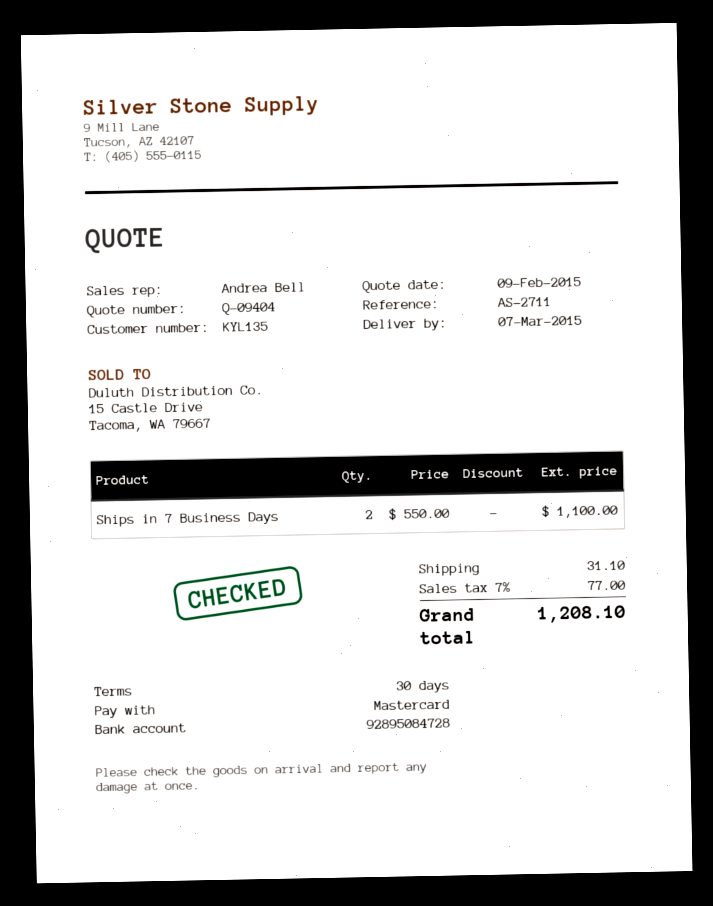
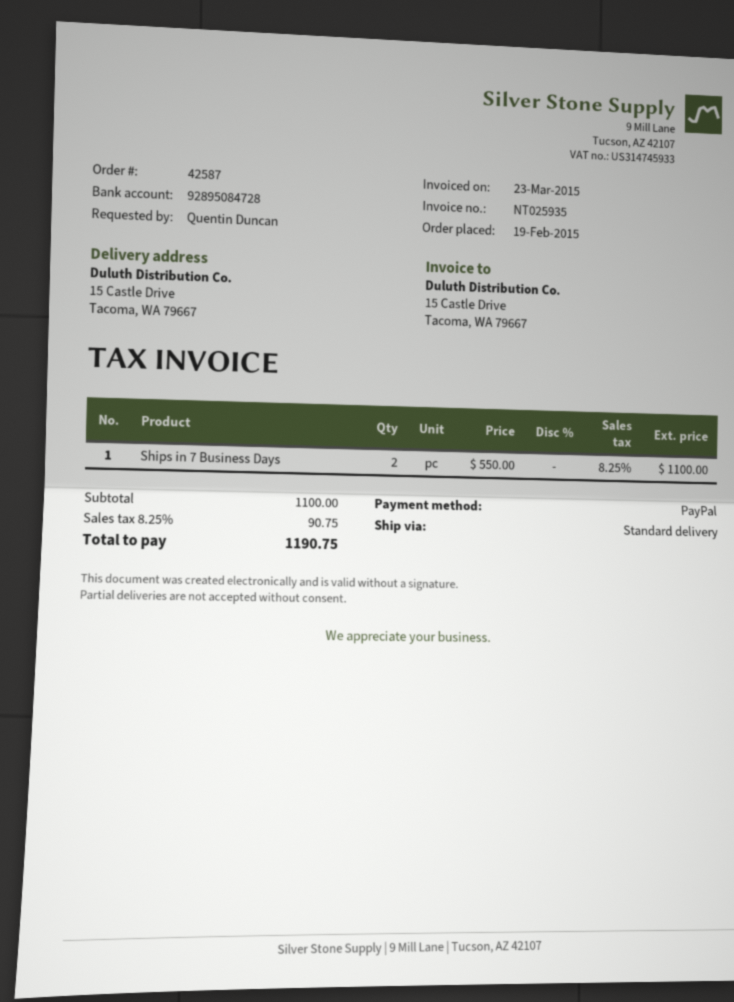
payment method: Mastercard -> PayPal
shipping: 31.10 -> none
tax: 7% = 77.00 -> 8.25% = 90.75
total: 1208.10 -> 1190.75

